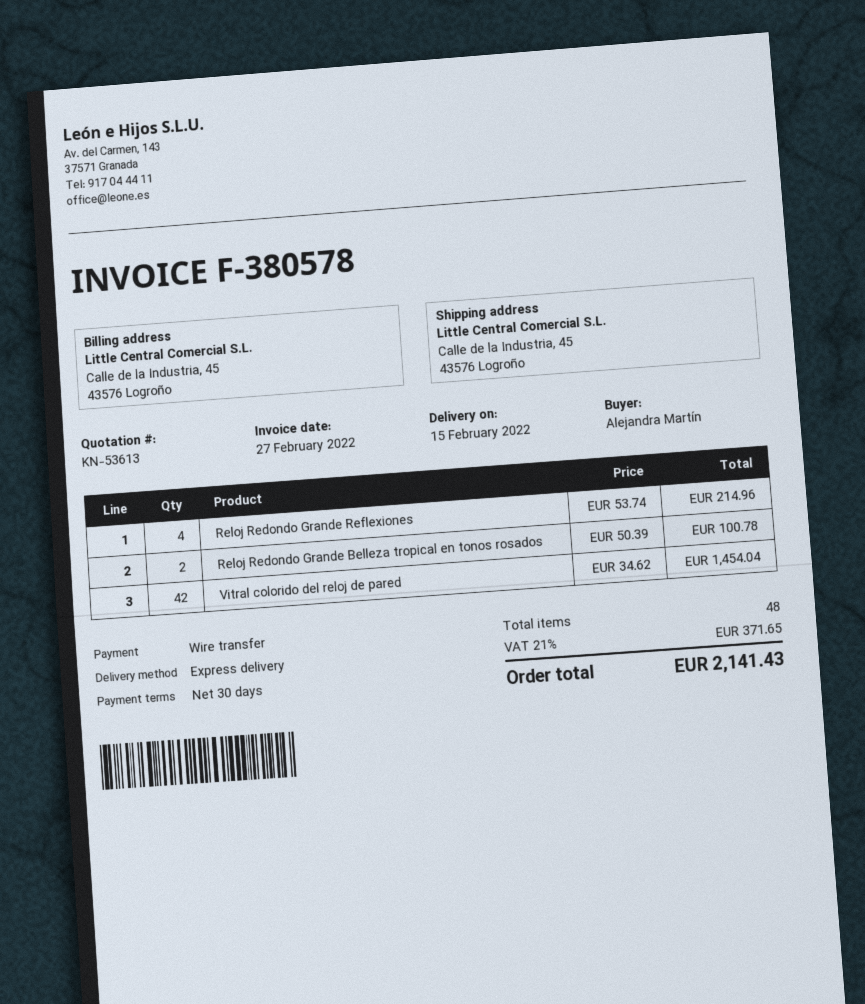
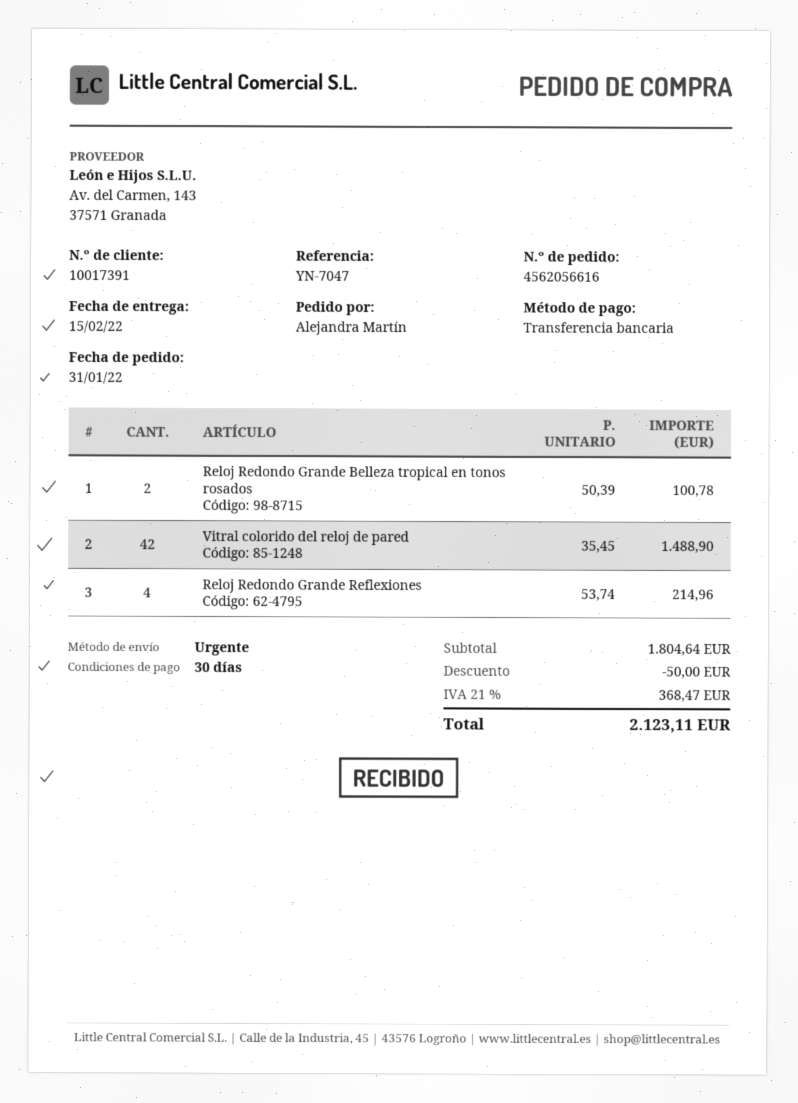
Vitral colorido del reloj de pared: 42 x 34.62 = 1454.04 -> 42 x 35.45 = 1488.90
discount: none -> 50.00
tax: 21% = 371.65 -> 21% = 368.47
total: 2141.43 -> 2123.11

